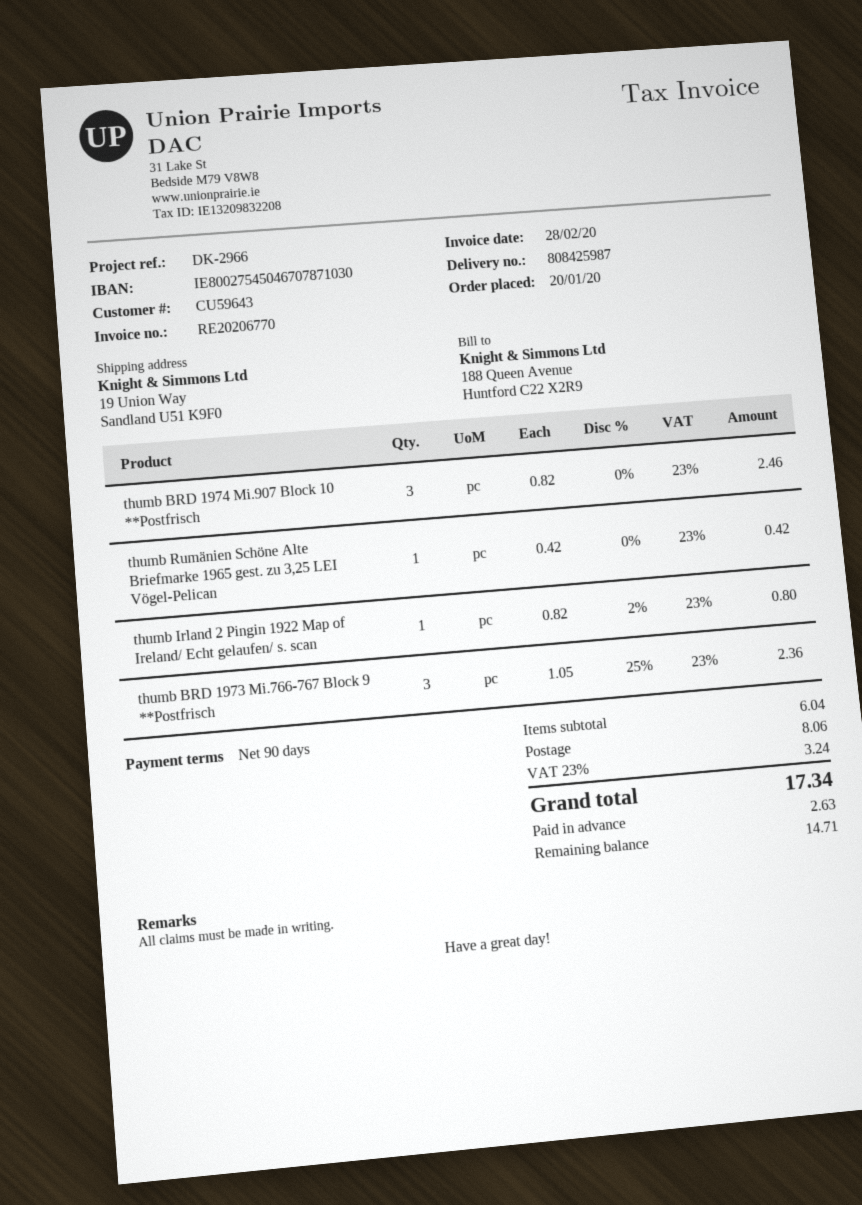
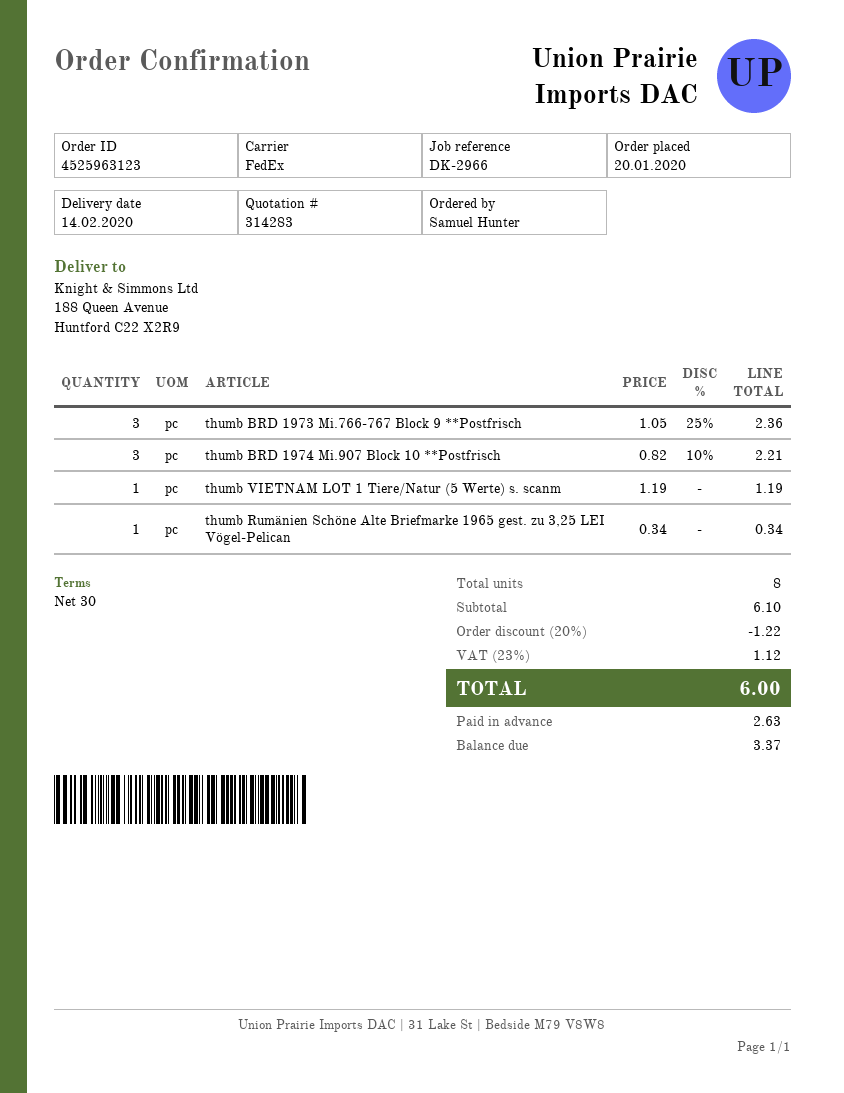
payment terms: 90 days -> 30 days
ship to: 19 Union Way, Sandland U51 K9F0 -> 188 Queen Avenue, Huntford C22 X2R9
thumb BRD 1974 Mi.907 Block 10 **Postfrisch: 3 x 0.82 = 2.46 -> 3 x 0.82 - 10% = 2.21
thumb Rumänien Schöne Alte Briefmarke 1965 gest. zu 3,25 LEI Vögel-Pelican: 1 x 0.42 = 0.42 -> 1 x 0.34 = 0.34
thumb Irland 2 Pingin 1922 Map of Ireland/ Echt gelaufen/ s. scan: 1 x 0.82 - 2% = 0.80 -> none
thumb VIETNAM LOT 1 Tiere/Natur (5 Werte) s. scanm: none -> 1 x 1.19 = 1.19
subtotal: 6.04 -> 6.10
discount: none -> 20% = 1.22
shipping: 8.06 -> none
tax: 23% = 3.24 -> 23% = 1.12
total: 17.34 -> 6.00
balance: 14.71 -> 3.37

